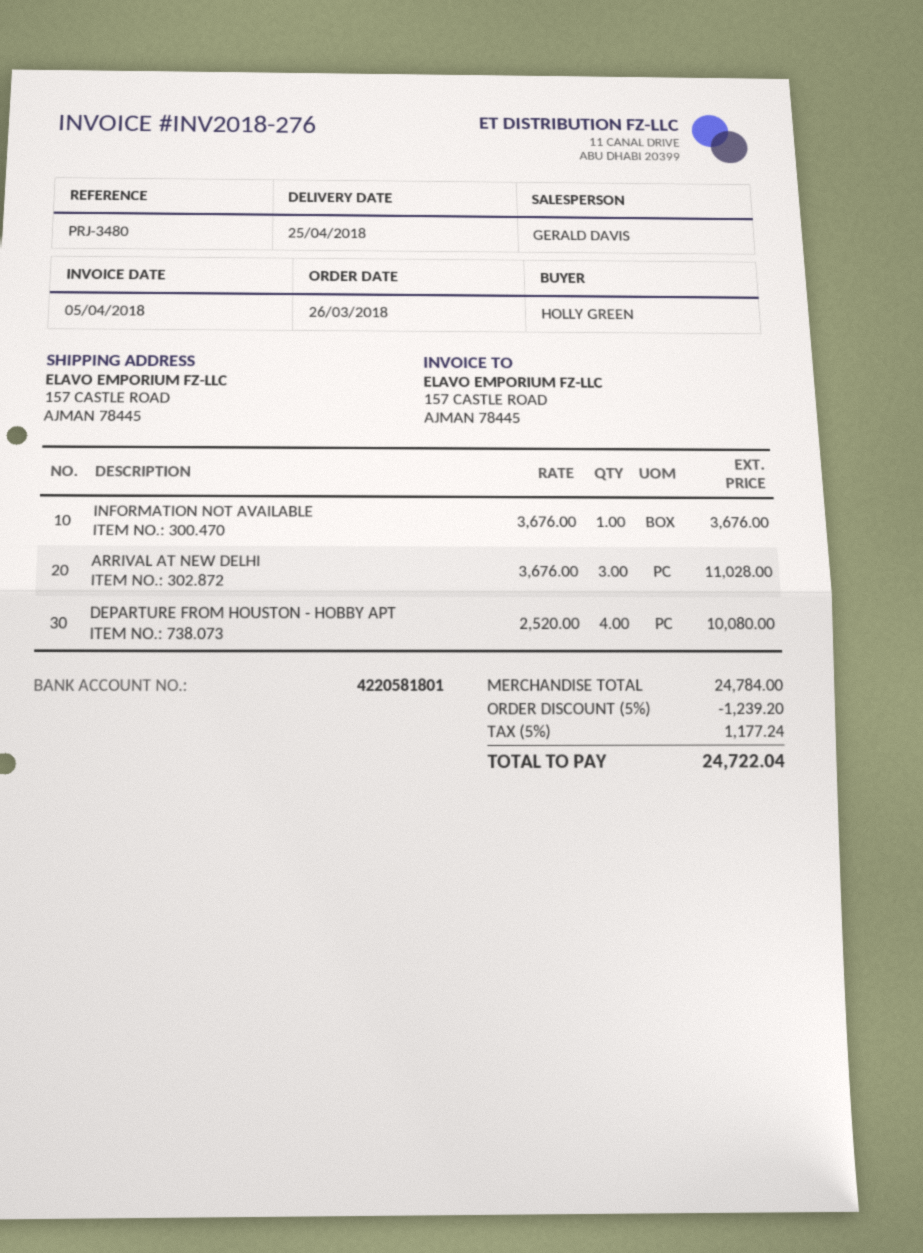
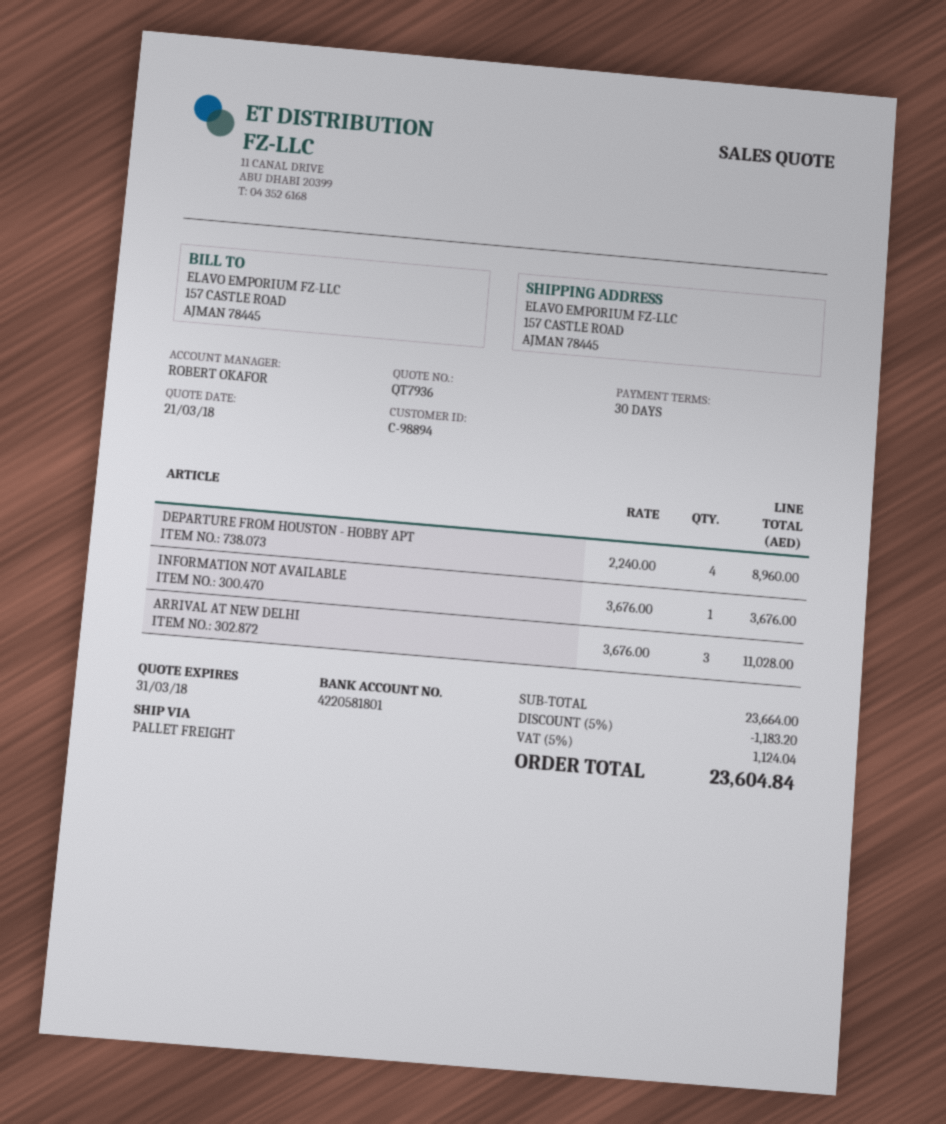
sales rep: GERALD DAVIS -> ROBERT OKAFOR
DEPARTURE FROM HOUSTON - HOBBY APT: 4 x 2520.00 = 10080.00 -> 4 x 2240.00 = 8960.00
subtotal: 24784.00 -> 23664.00
discount: 5% = 1239.20 -> 5% = 1183.20
tax: 5% = 1177.24 -> 5% = 1124.04
total: 24722.04 -> 23604.84

